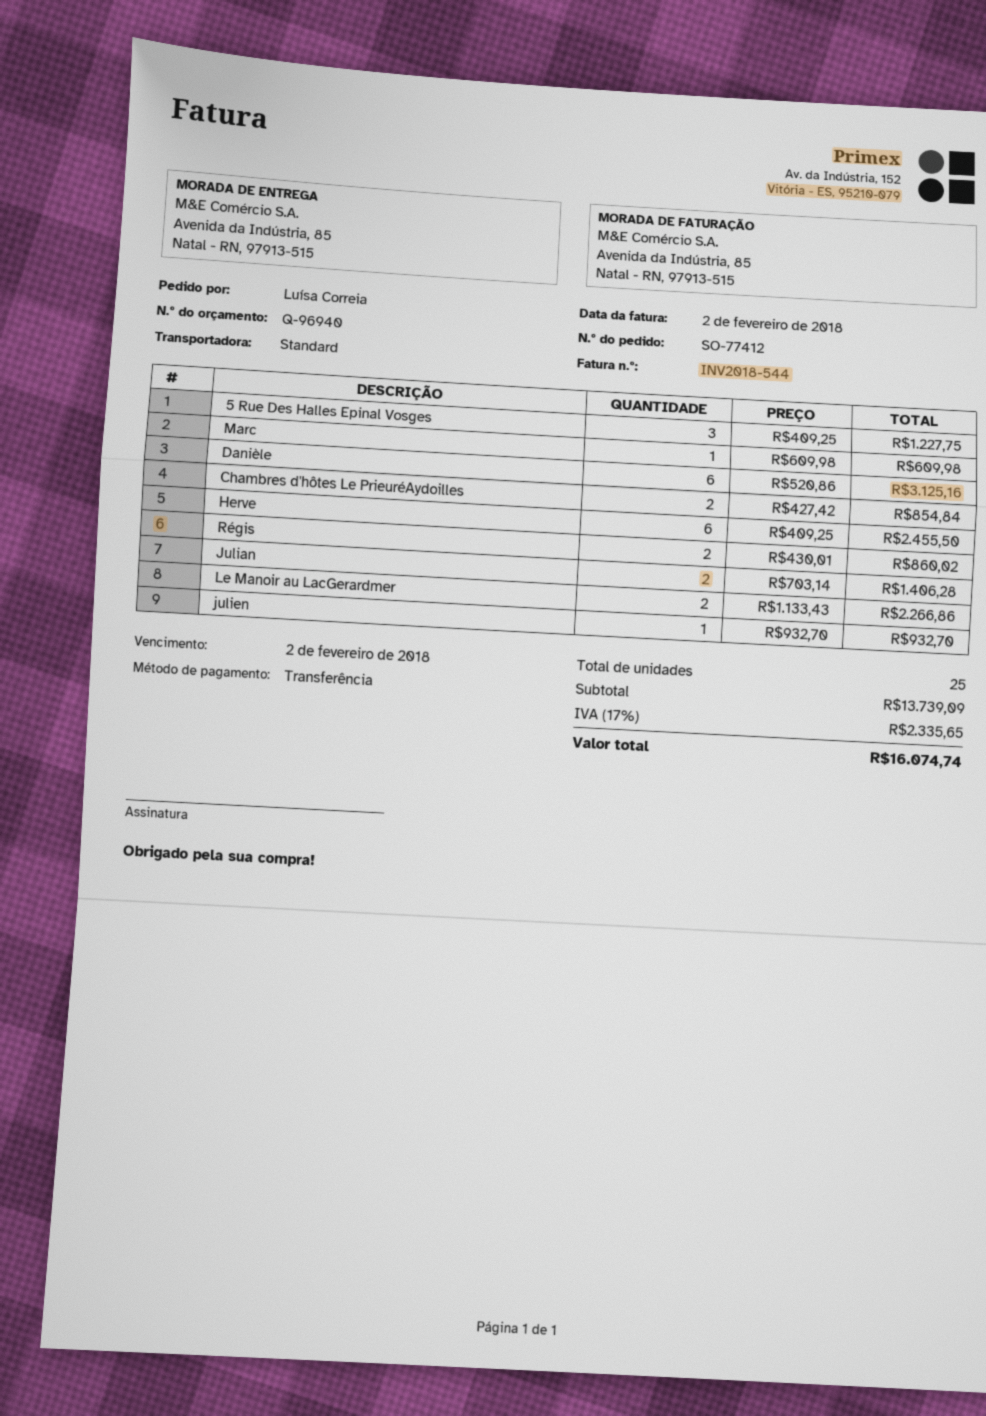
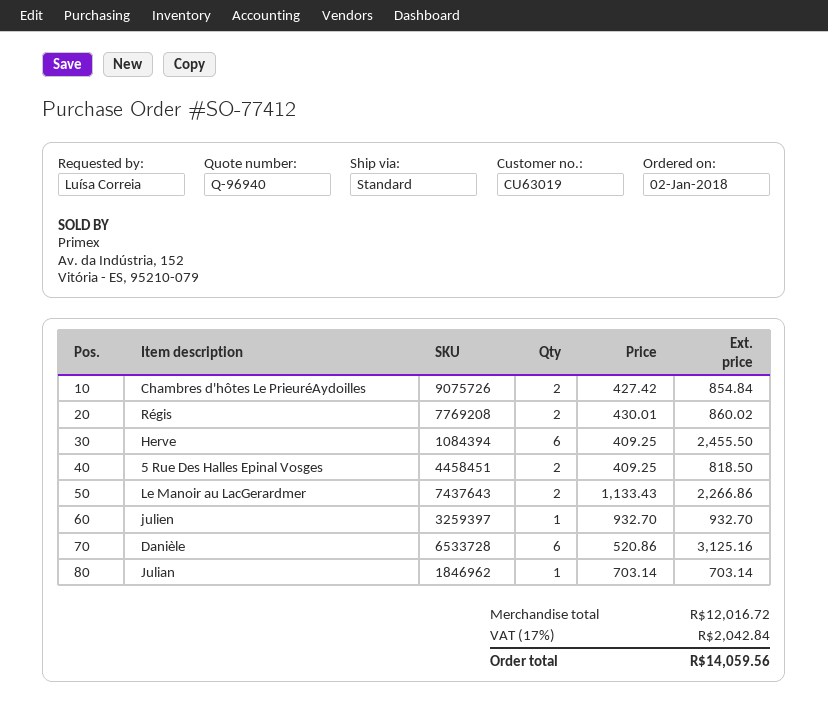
5 Rue Des Halles Epinal Vosges: 3 x 409.25 = 1227.75 -> 2 x 409.25 = 818.50
Marc: 1 x 609.98 = 609.98 -> none
Julian: 2 x 703.14 = 1406.28 -> 1 x 703.14 = 703.14
subtotal: 13739.09 -> 12016.72
tax: 17% = 2335.65 -> 17% = 2042.84
total: 16074.74 -> 14059.56

